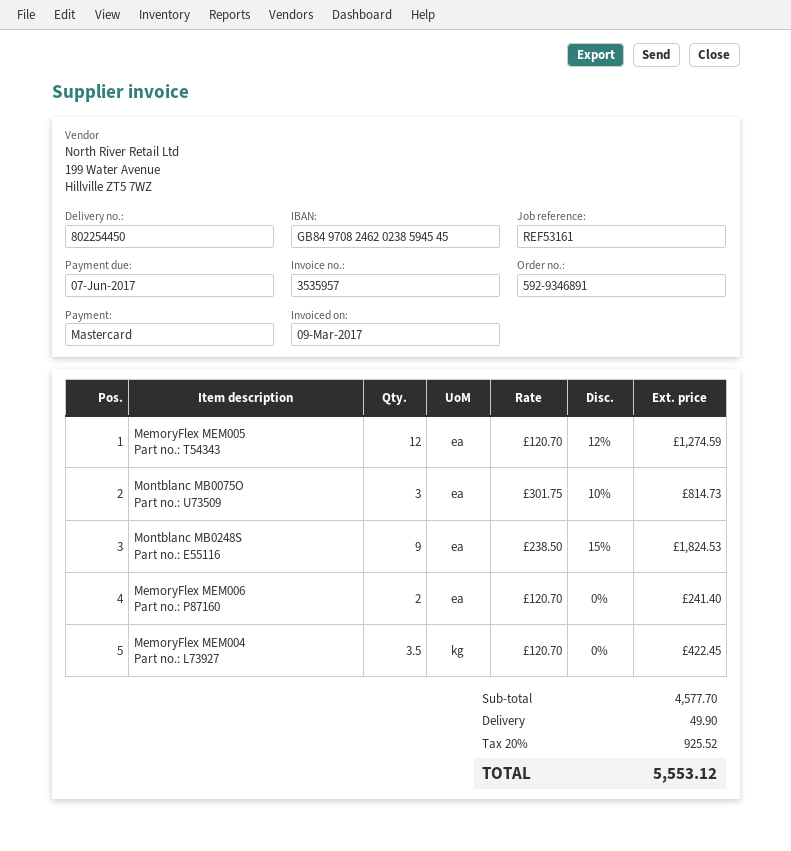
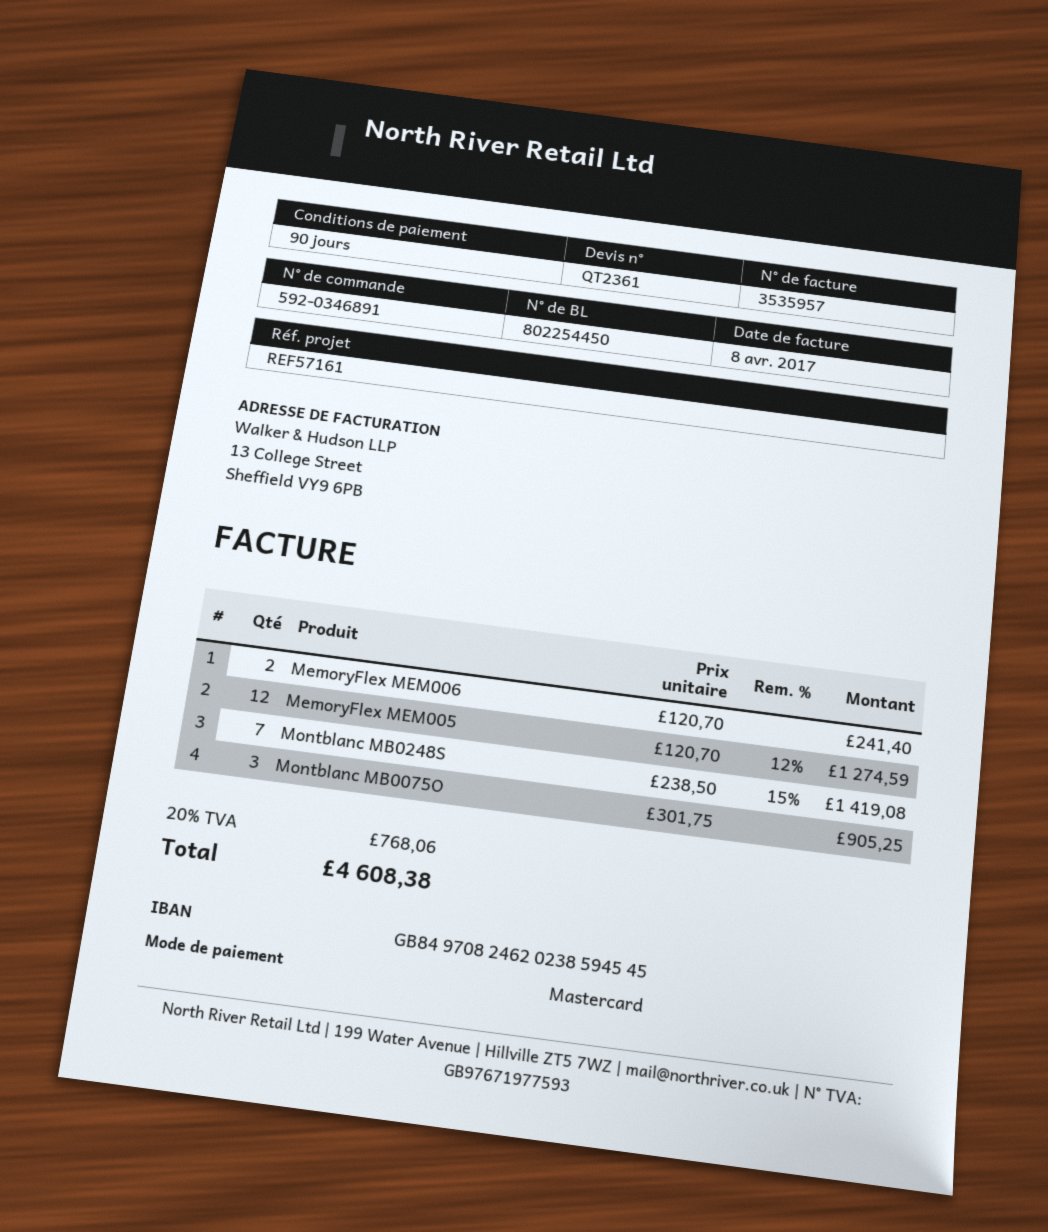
order number: 592-9346891 -> 592-0346891
invoice date: 2017-03-09 -> 2017-04-08
reference: REF53161 -> REF57161
Montblanc MB0075O: 3 x 301.75 - 10% = 814.73 -> 3 x 301.75 = 905.25
Montblanc MB0248S: 9 x 238.50 - 15% = 1824.53 -> 7 x 238.50 - 15% = 1419.08
MemoryFlex MEM004: 3.5 x 120.70 = 422.45 -> none
shipping: 49.90 -> none
tax: 20% = 925.52 -> 20% = 768.06
total: 5553.12 -> 4608.38

